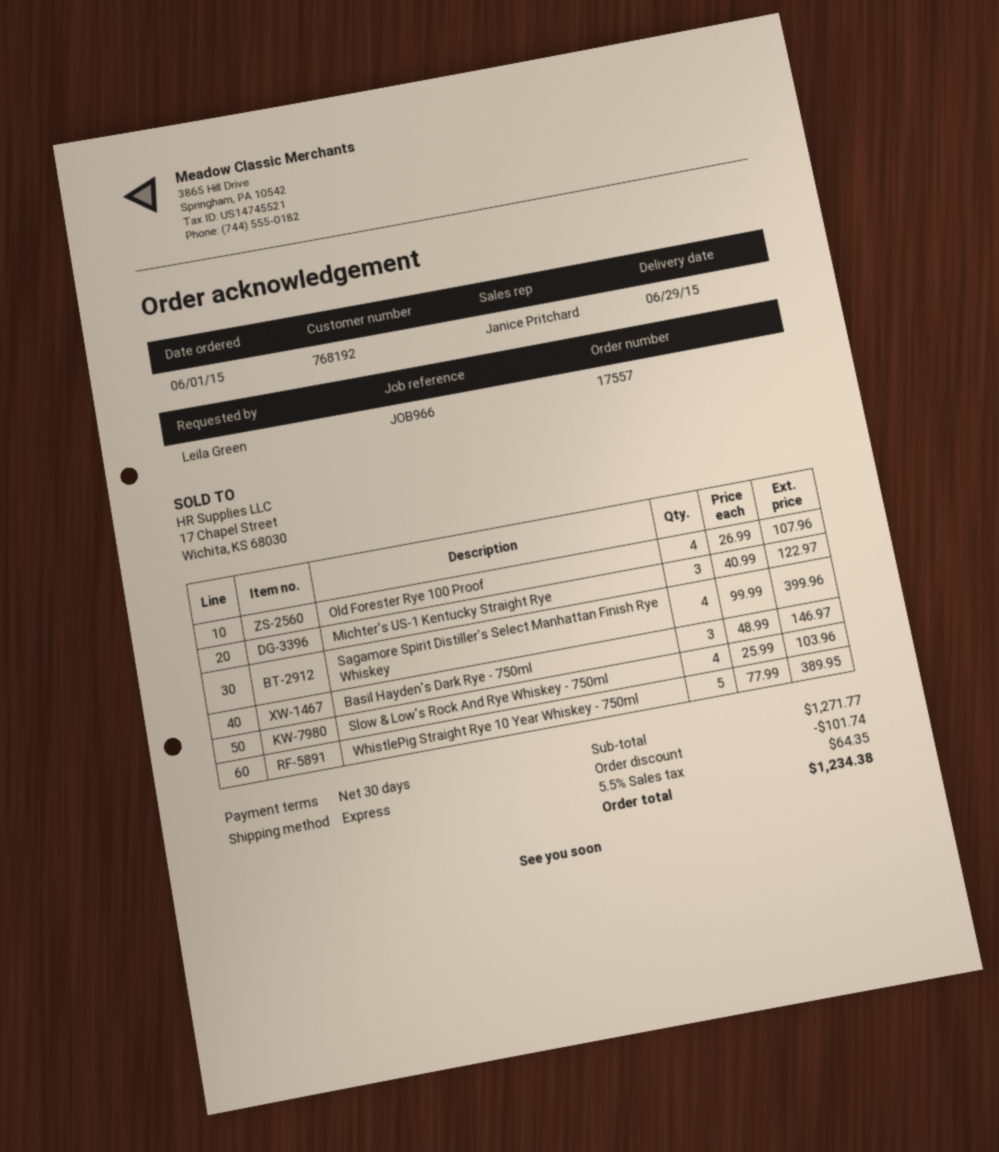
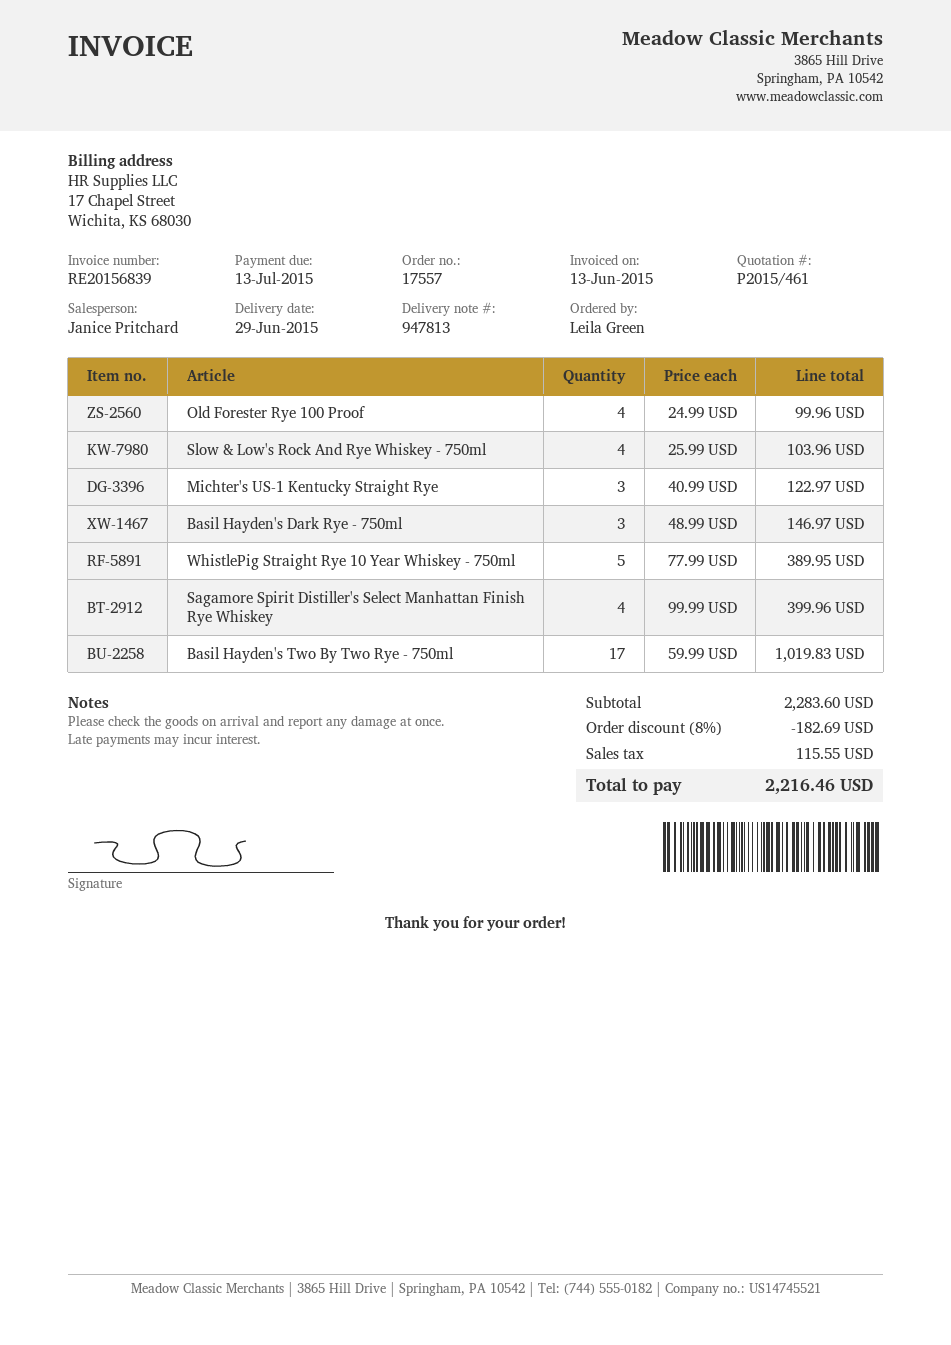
Old Forester Rye 100 Proof: 4 x 26.99 = 107.96 -> 4 x 24.99 = 99.96
Basil Hayden's Two By Two Rye - 750ml: none -> 17 x 59.99 = 1019.83
subtotal: 1271.77 -> 2283.60
discount: 101.74 -> 182.69
tax: 64.35 -> 115.55
total: 1234.38 -> 2216.46

